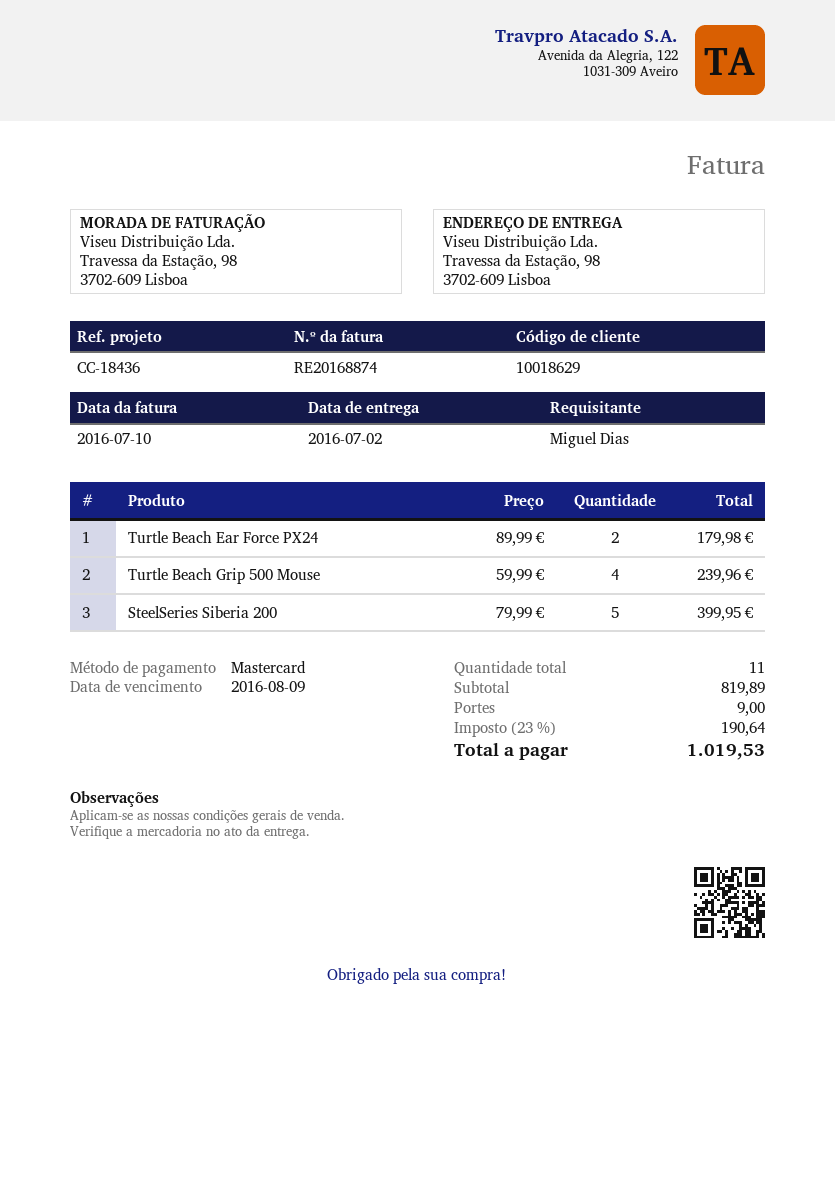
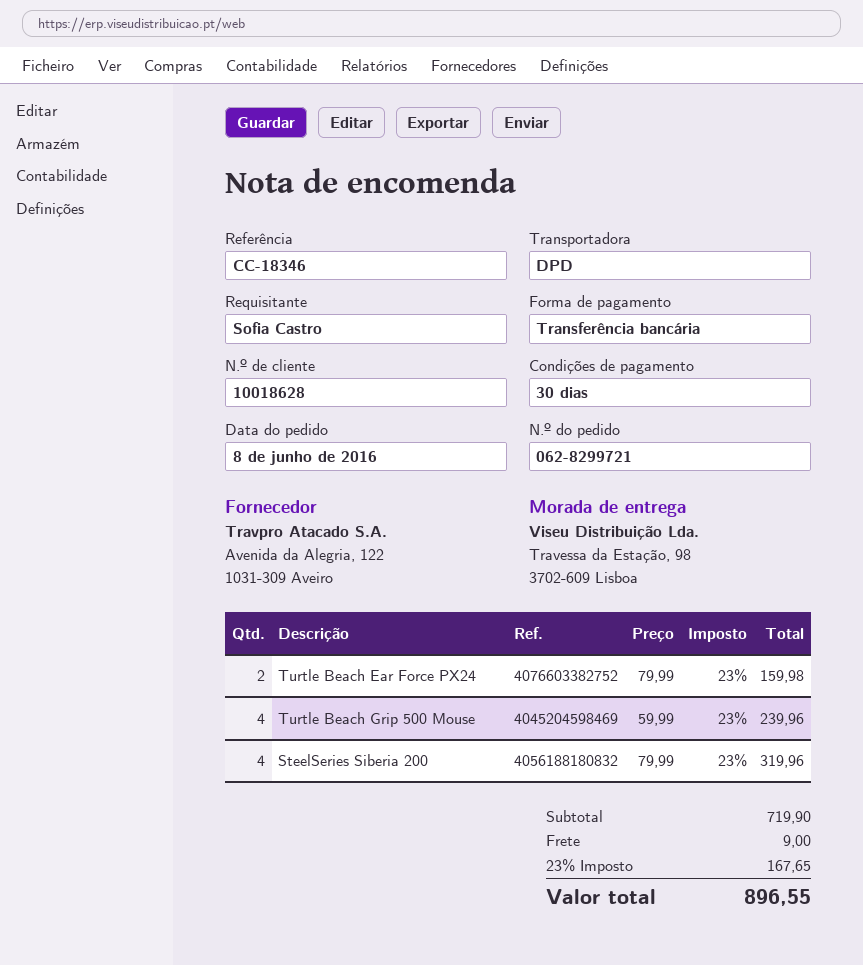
customer number: 10018629 -> 10018628
reference: CC-18436 -> CC-18346
ordered by: Miguel Dias -> Sofia Castro
payment method: Mastercard -> bank transfer
Turtle Beach Ear Force PX24: 2 x 89.99 = 179.98 -> 2 x 79.99 = 159.98
SteelSeries Siberia 200: 5 x 79.99 = 399.95 -> 4 x 79.99 = 319.96
subtotal: 819.89 -> 719.90
tax: 23% = 190.64 -> 23% = 167.65
total: 1019.53 -> 896.55

